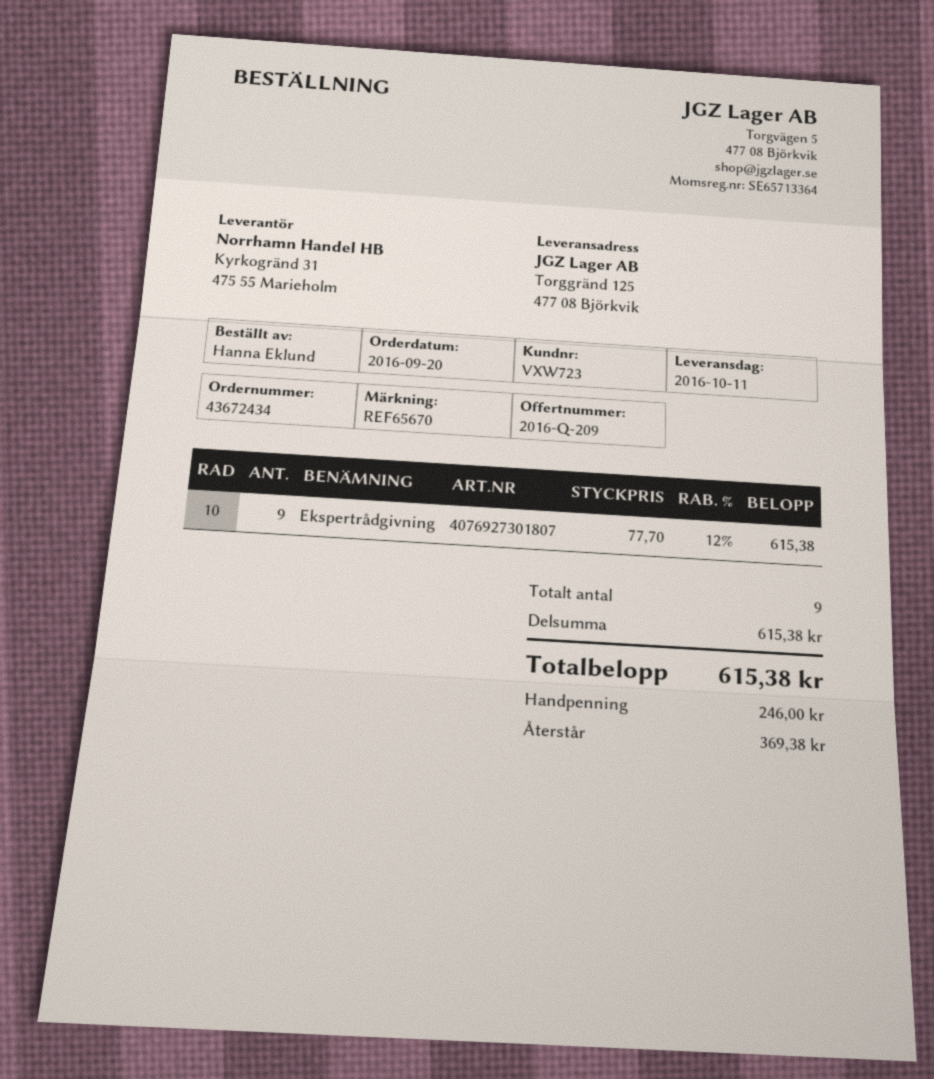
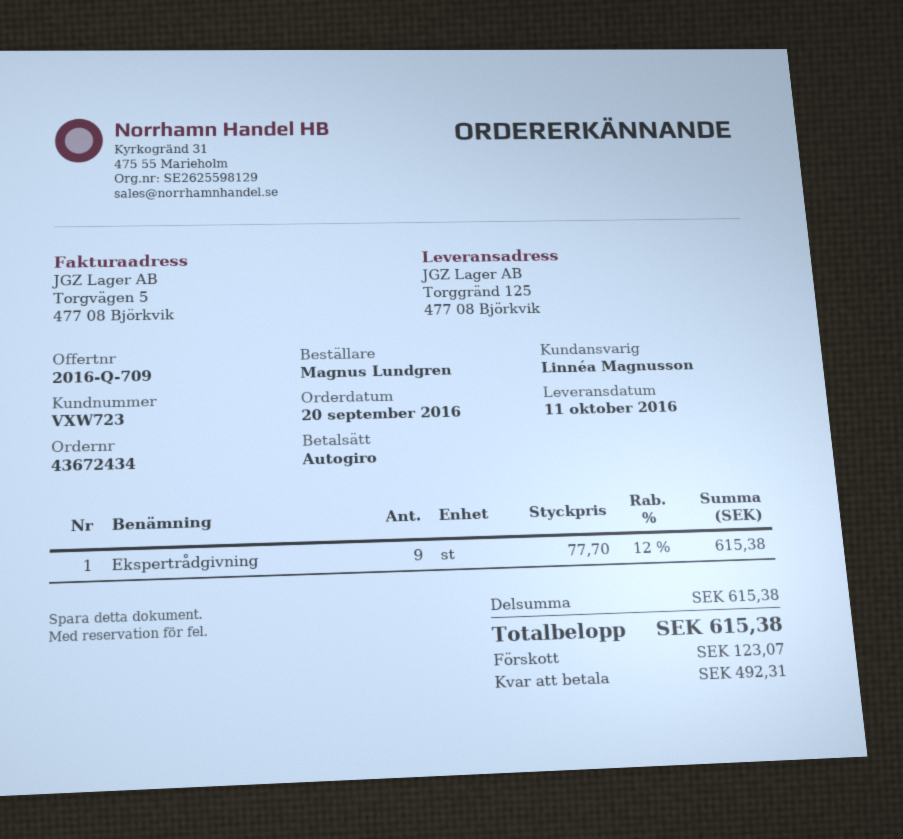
quote number: 2016-Q-209 -> 2016-Q-709
ordered by: Hanna Eklund -> Magnus Lundgren
deposit: 246.00 -> 123.07
balance: 369.38 -> 492.31

